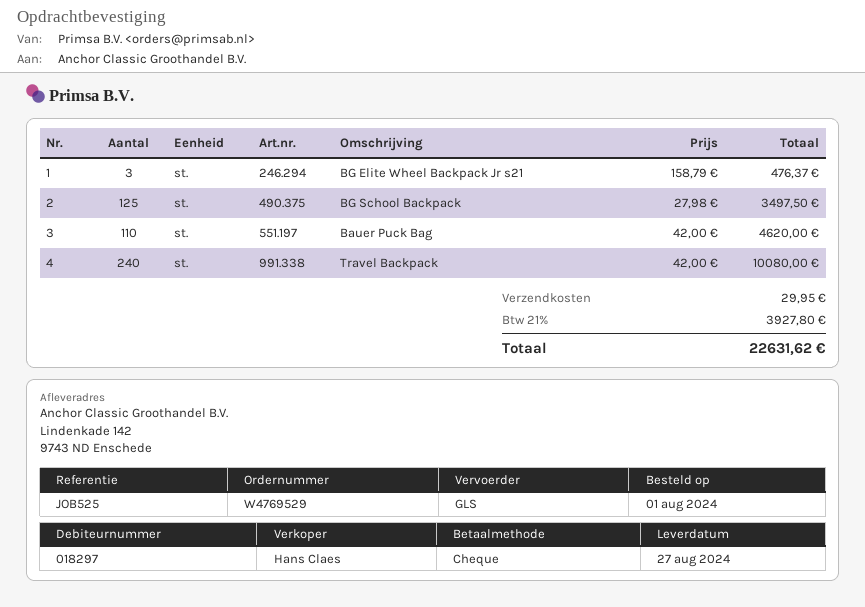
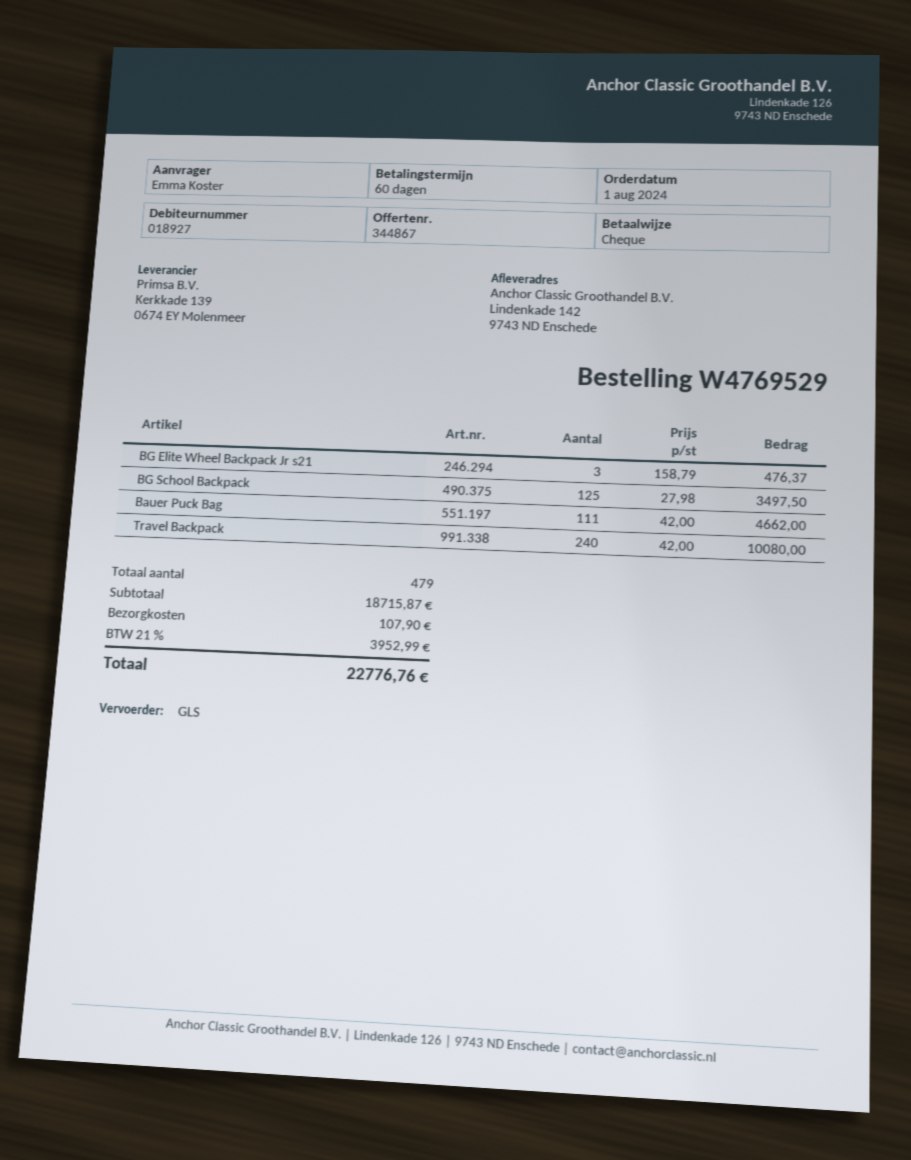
customer number: 018297 -> 018927
Bauer Puck Bag: 110 x 42.00 = 4620.00 -> 111 x 42.00 = 4662.00
shipping: 29.95 -> 107.90
tax: 21% = 3927.80 -> 21% = 3952.99
total: 22631.62 -> 22776.76

